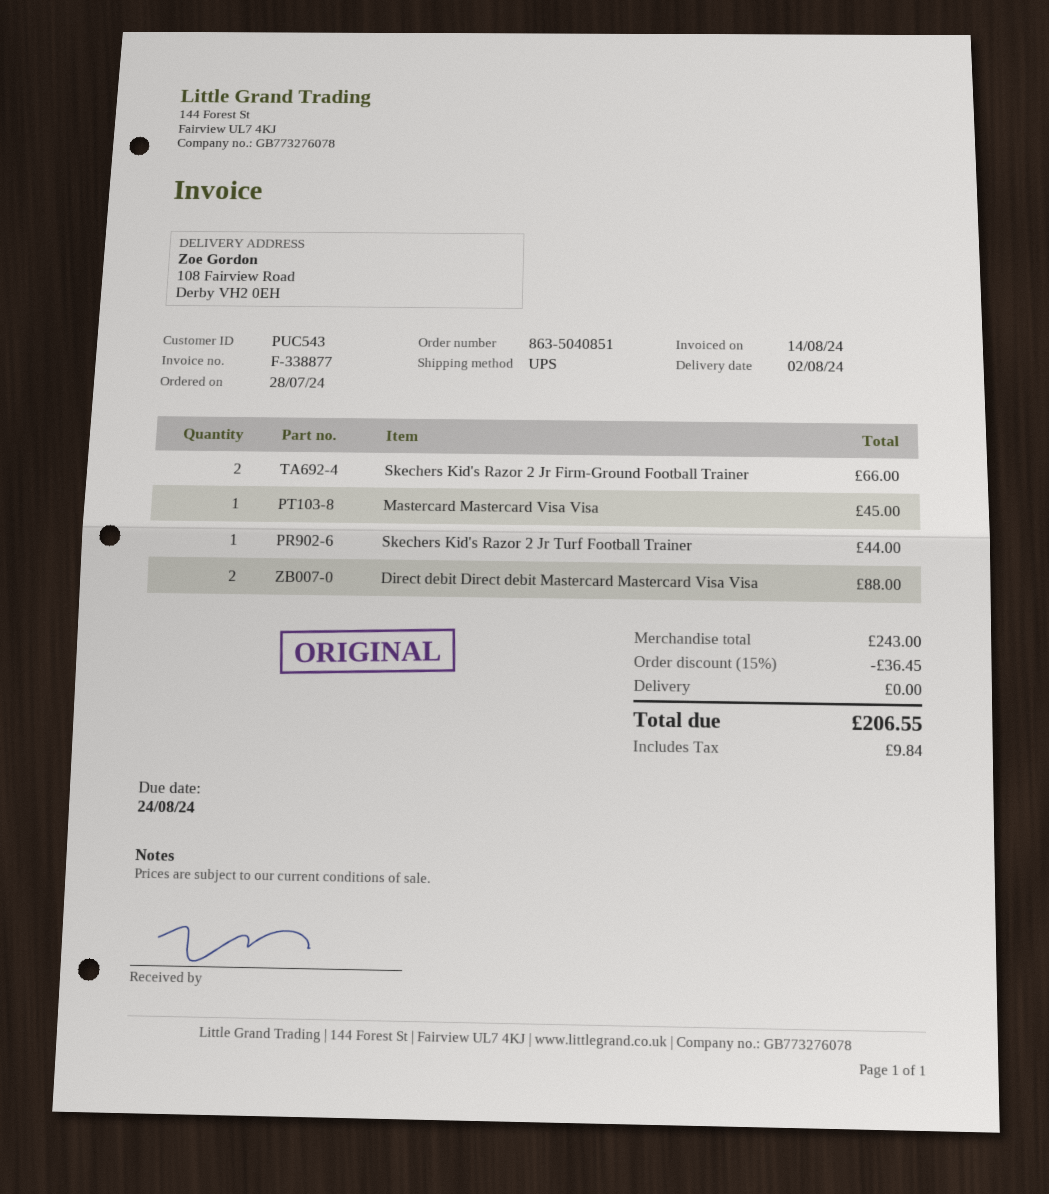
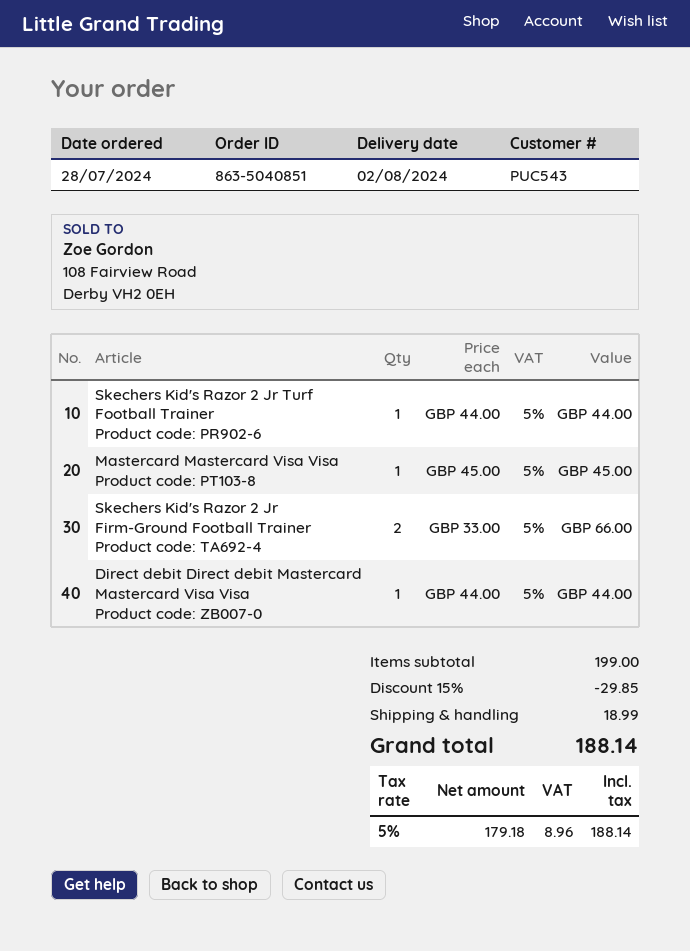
Direct debit Direct debit Mastercard Mastercard Visa Visa: 2 for 88.00 -> 1 for 44.00
subtotal: 243.00 -> 199.00
discount: 15% = 36.45 -> 15% = 29.85
shipping: 0.00 -> 18.99
tax: 9.84 -> 8.96
total: 206.55 -> 188.14

